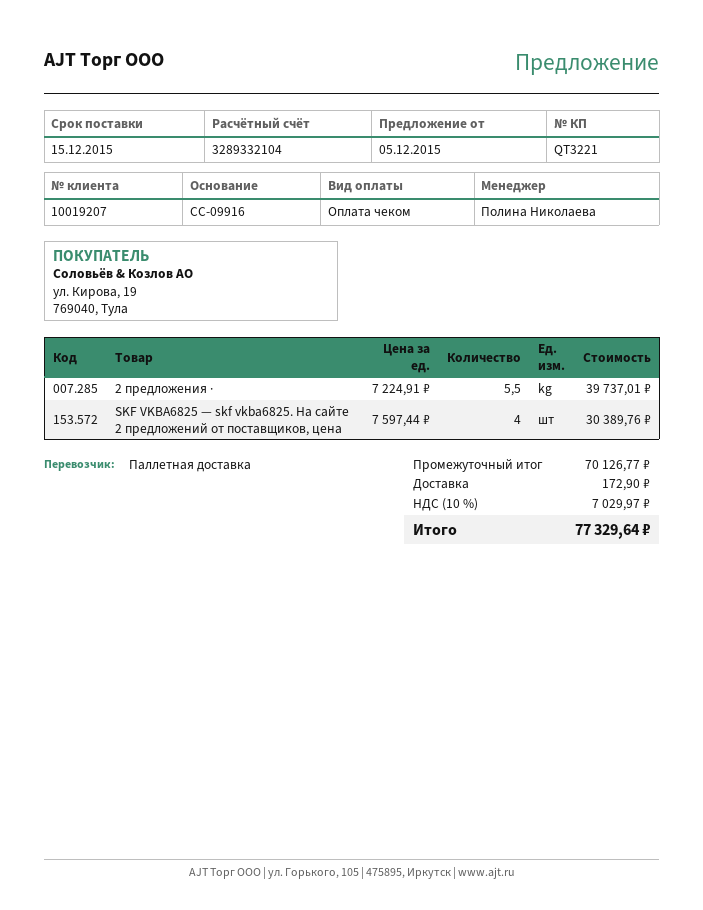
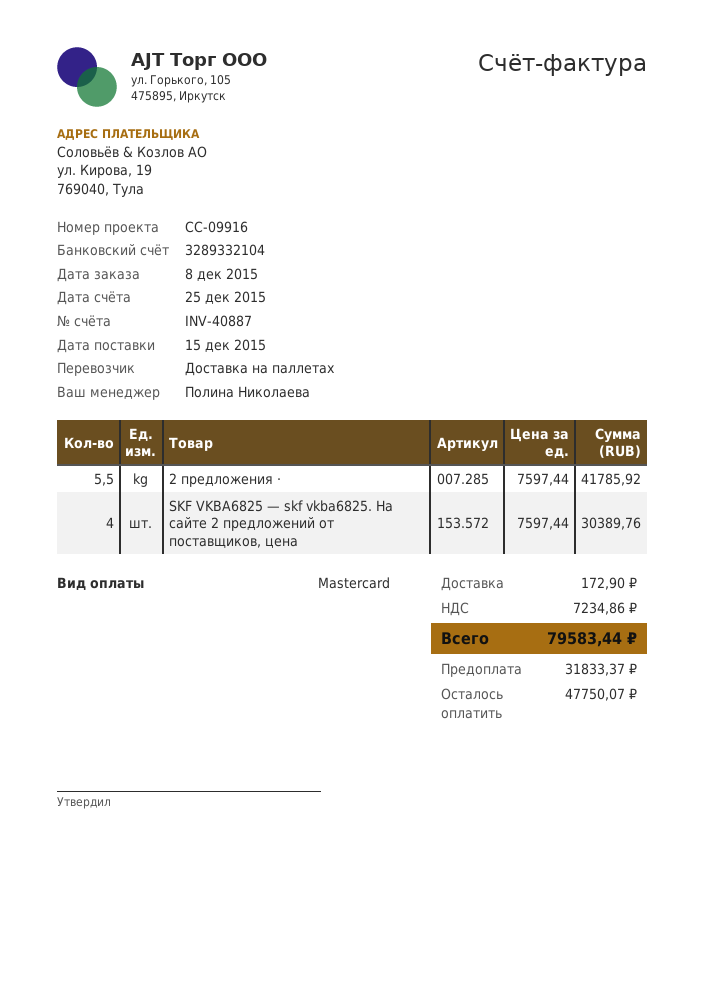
payment method: cheque -> Mastercard
2 предложения ·: 5.5 x 7224.91 = 39737.01 -> 5.5 x 7597.44 = 41785.92
tax: 7029.97 -> 7234.86
total: 77329.64 -> 79583.44

